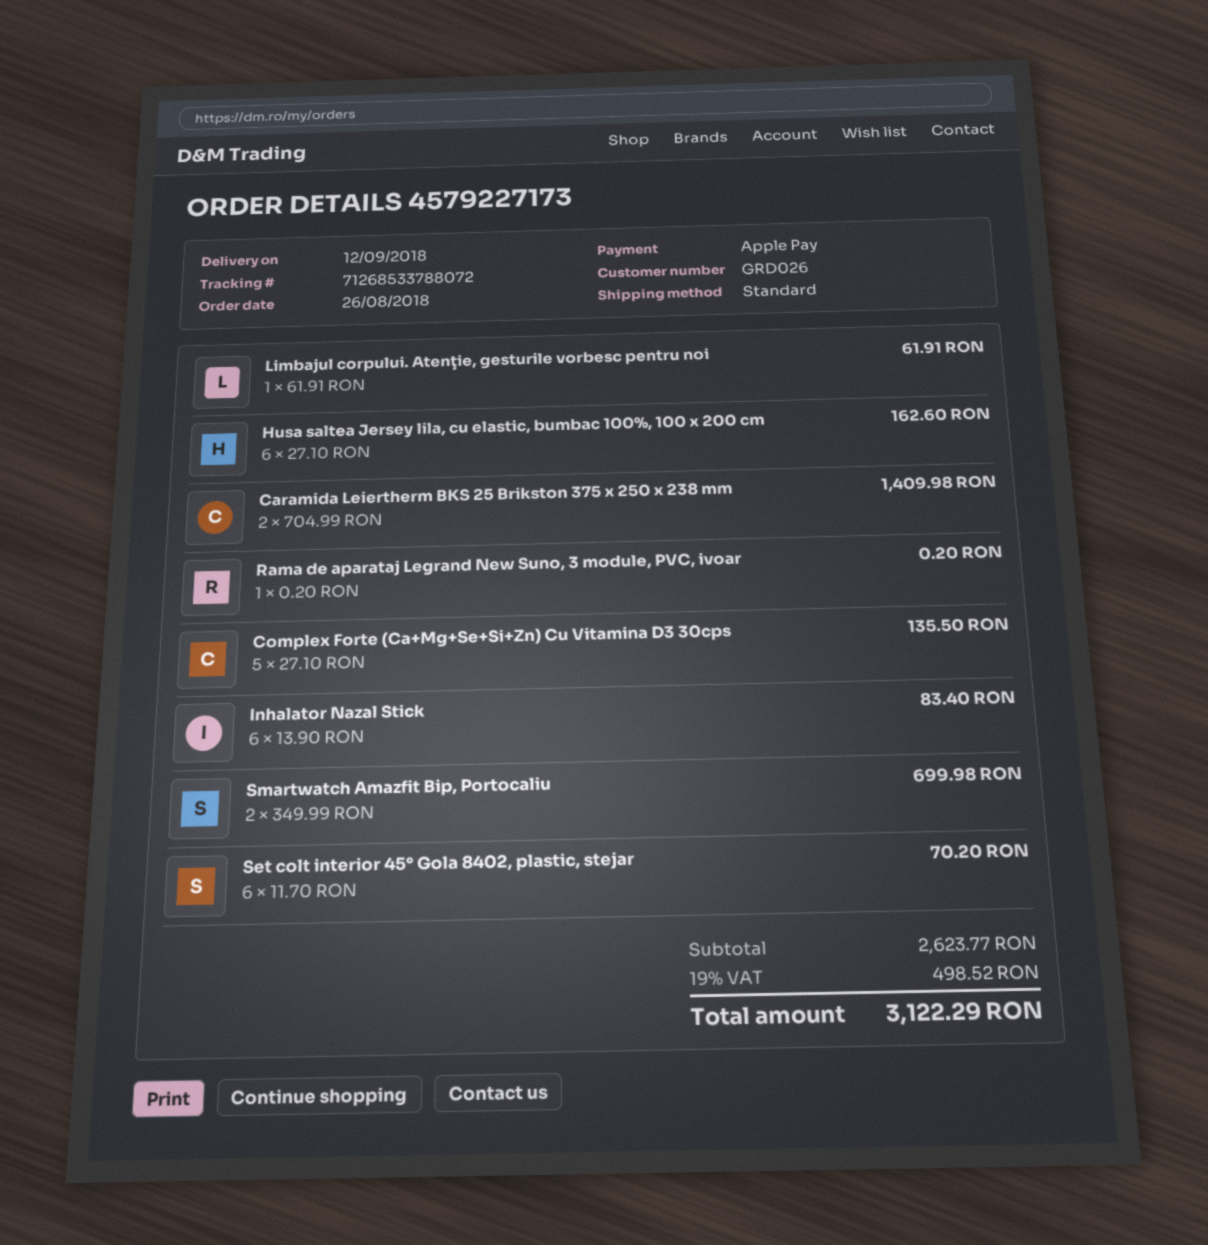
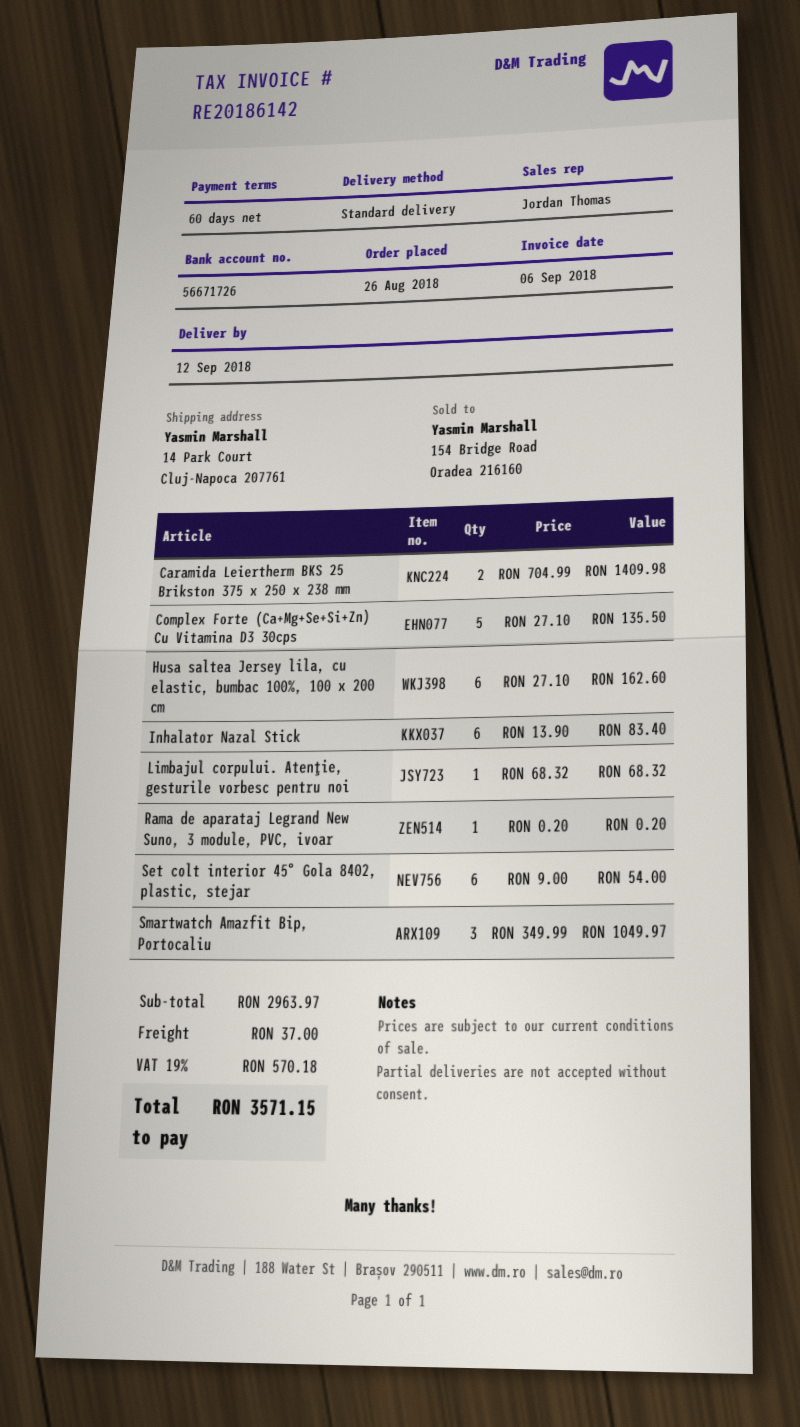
Limbajul corpului. Atenţie, gesturile vorbesc pentru noi: 1 x 61.91 = 61.91 -> 1 x 68.32 = 68.32
Smartwatch Amazfit Bip, Portocaliu: 2 x 349.99 = 699.98 -> 3 x 349.99 = 1049.97
Set colt interior 45° Gola 8402, plastic, stejar: 6 x 11.70 = 70.20 -> 6 x 9.00 = 54.00
subtotal: 2623.77 -> 2963.97
shipping: none -> 37.00
tax: 19% = 498.52 -> 19% = 570.18
total: 3122.29 -> 3571.15

